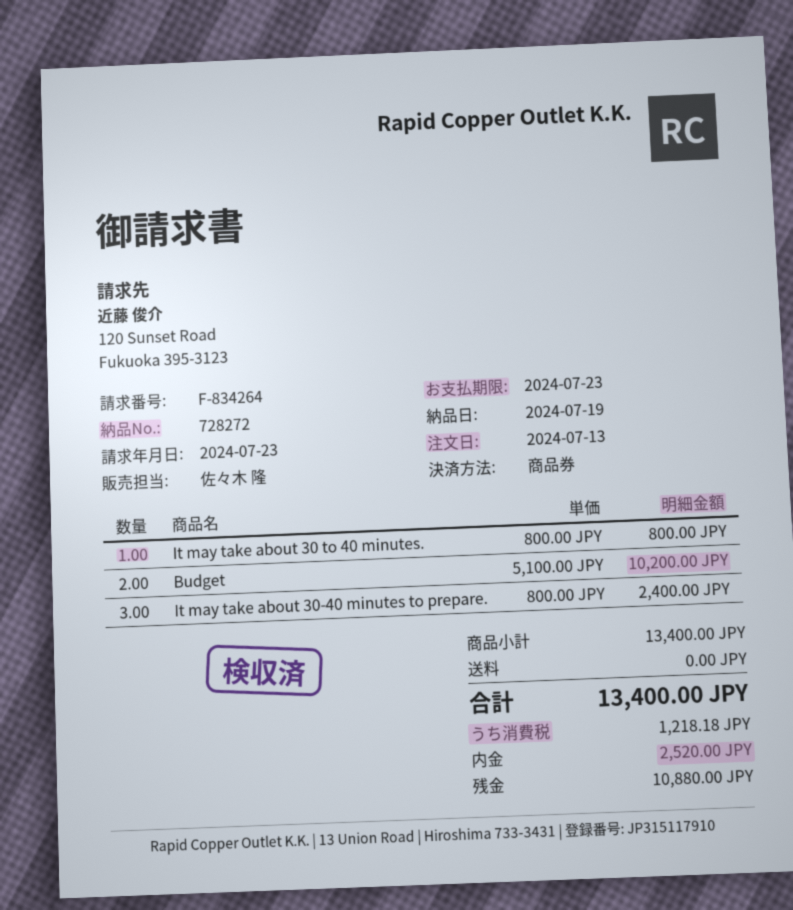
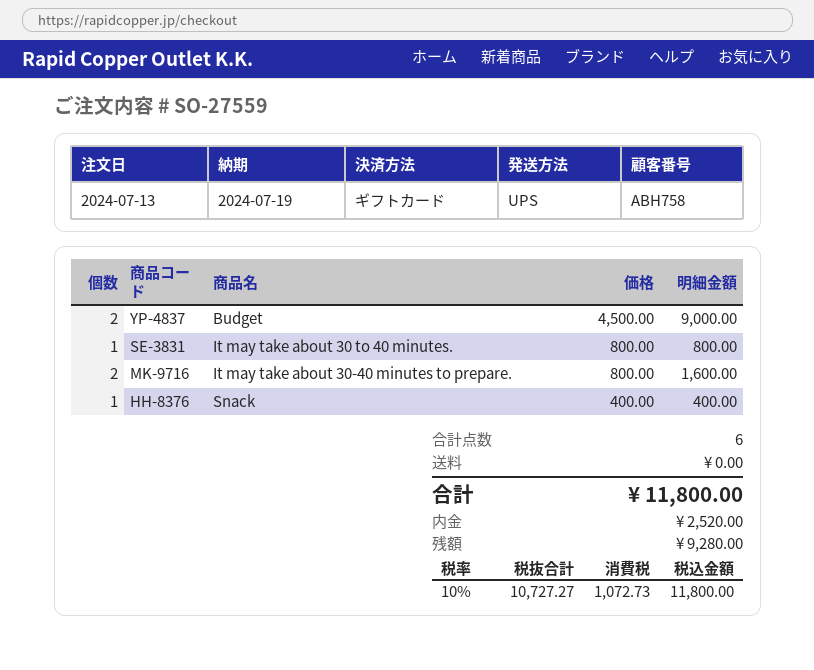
Budget: 2 x 5100.00 = 10200.00 -> 2 x 4500.00 = 9000.00
It may take about 30-40 minutes to prepare.: 3 x 800.00 = 2400.00 -> 2 x 800.00 = 1600.00
Snack: none -> 1 x 400.00 = 400.00
tax: 1218.18 -> 1072.73
total: 13400.00 -> 11800.00
balance: 10880.00 -> 9280.00

